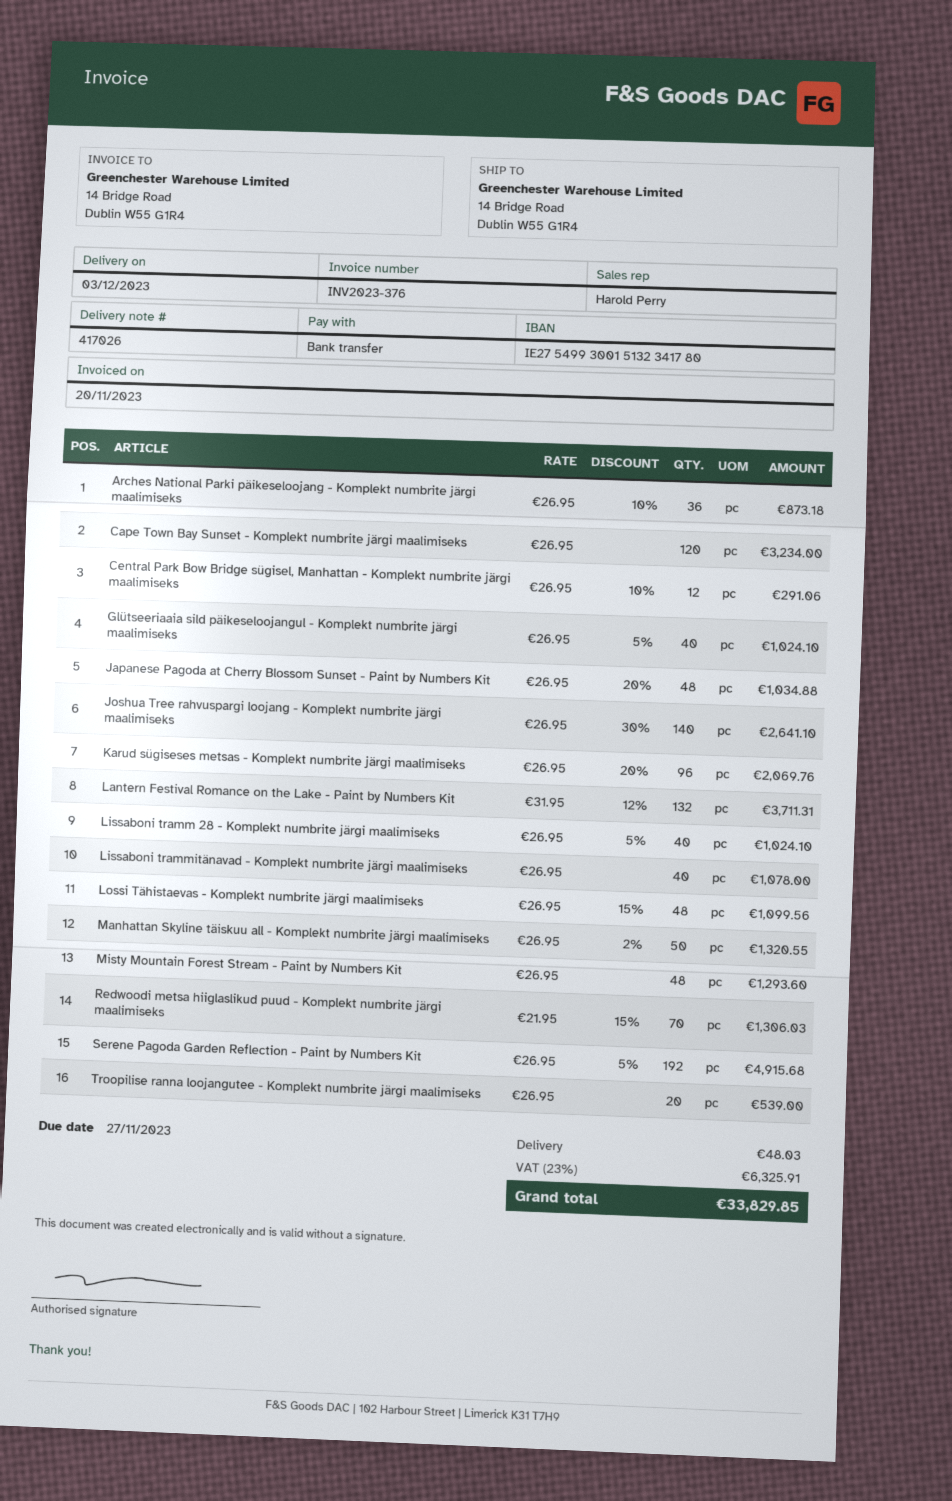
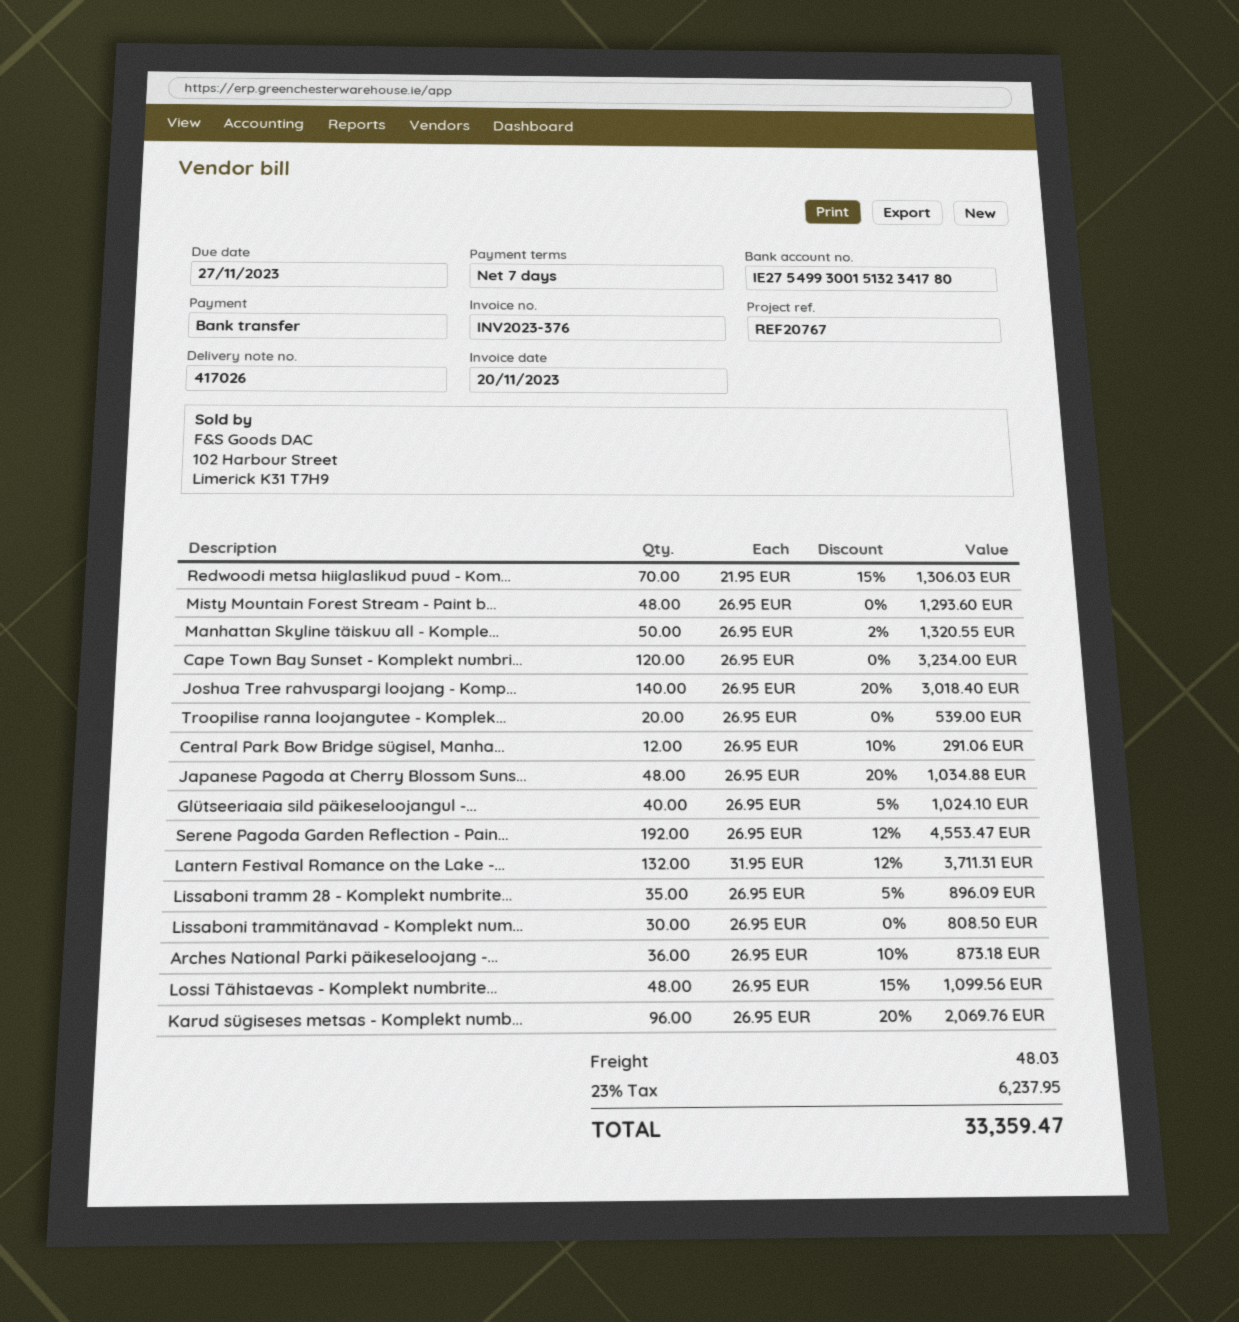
Joshua Tree rahvuspargi loojang - Komplekt numbrite järgi maalimiseks: 140 x 26.95 - 30% = 2641.10 -> 140 x 26.95 - 20% = 3018.40
Lissaboni tramm 28 - Komplekt numbrite järgi maalimiseks: 40 x 26.95 - 5% = 1024.10 -> 35 x 26.95 - 5% = 896.09
Lissaboni trammitänavad - Komplekt numbrite järgi maalimiseks: 40 x 26.95 = 1078.00 -> 30 x 26.95 = 808.50
Serene Pagoda Garden Reflection - Paint by Numbers Kit: 192 x 26.95 - 5% = 4915.68 -> 192 x 26.95 - 12% = 4553.47
tax: 23% = 6325.91 -> 23% = 6237.95
total: 33829.85 -> 33359.47

